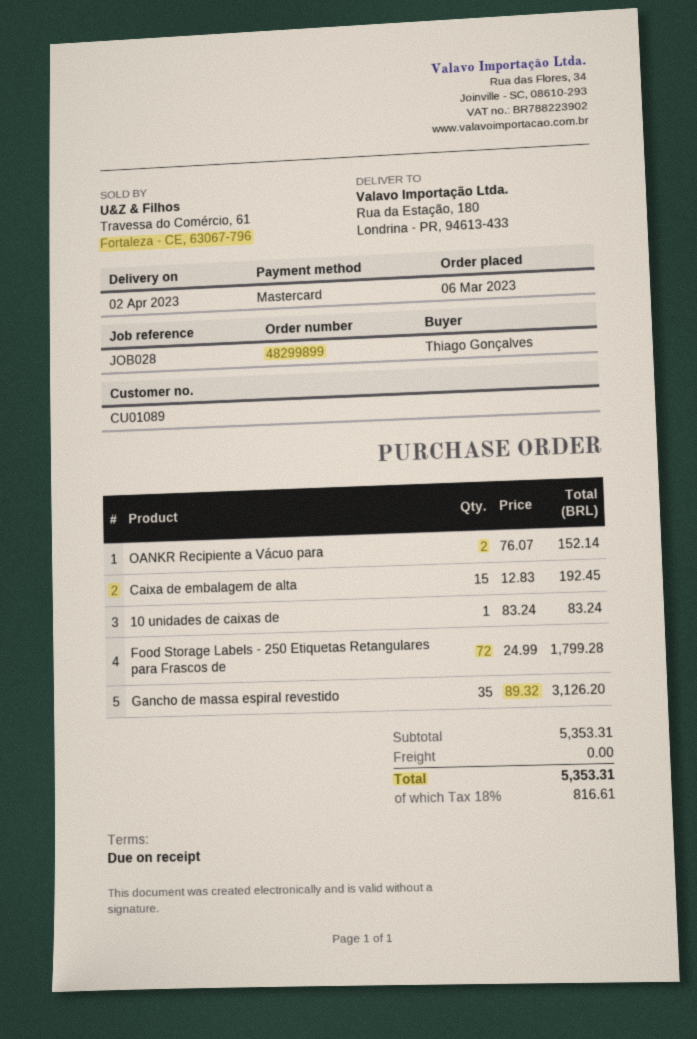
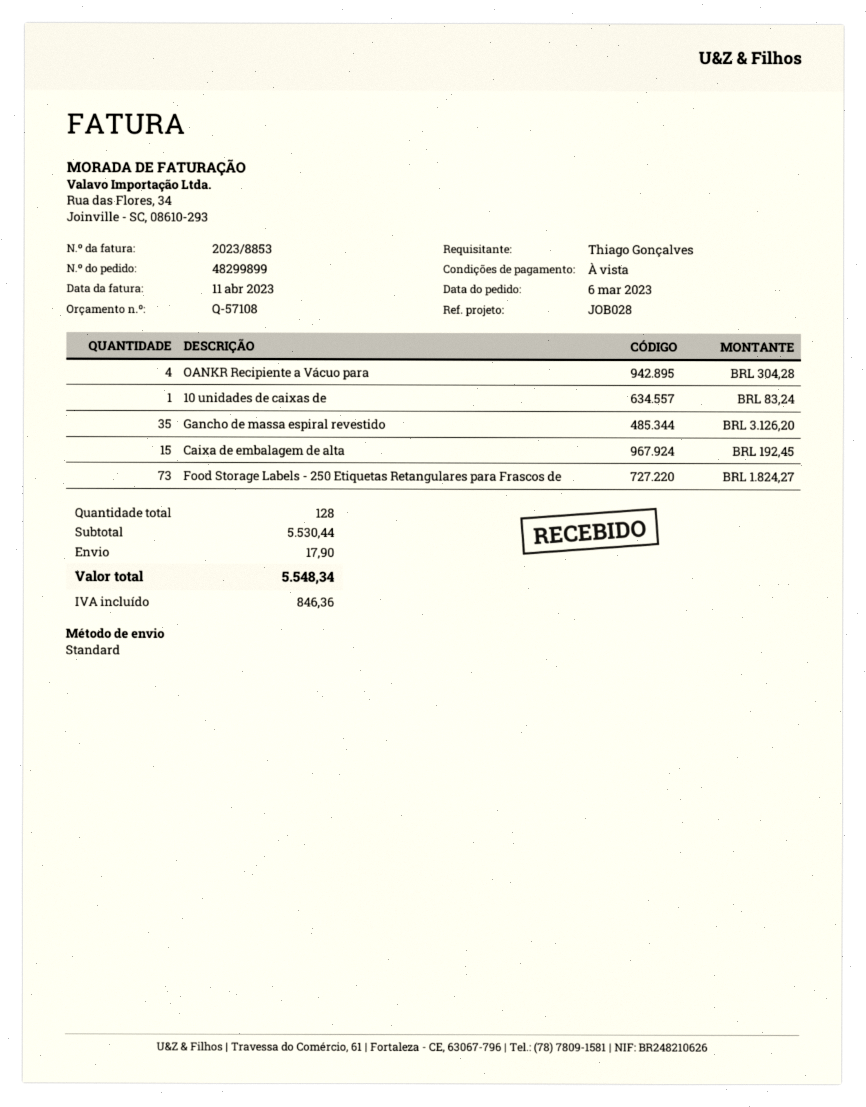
OANKR Recipiente a Vácuo para: 2 for 152.14 -> 4 for 304.28
Food Storage Labels - 250 Etiquetas Retangulares para Frascos de: 72 for 1799.28 -> 73 for 1824.27
subtotal: 5353.31 -> 5530.44
shipping: 0.00 -> 17.90
tax: 816.61 -> 846.36
total: 5353.31 -> 5548.34

